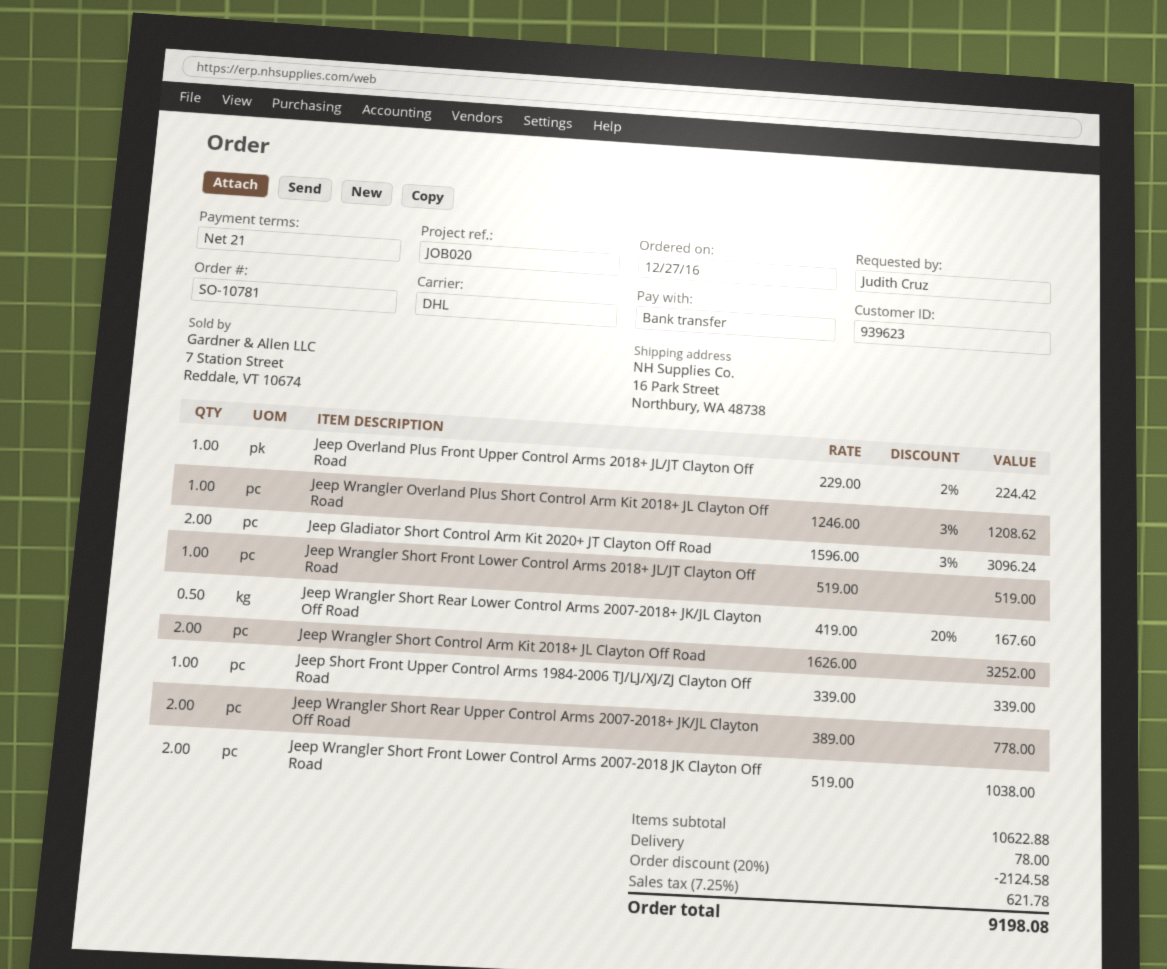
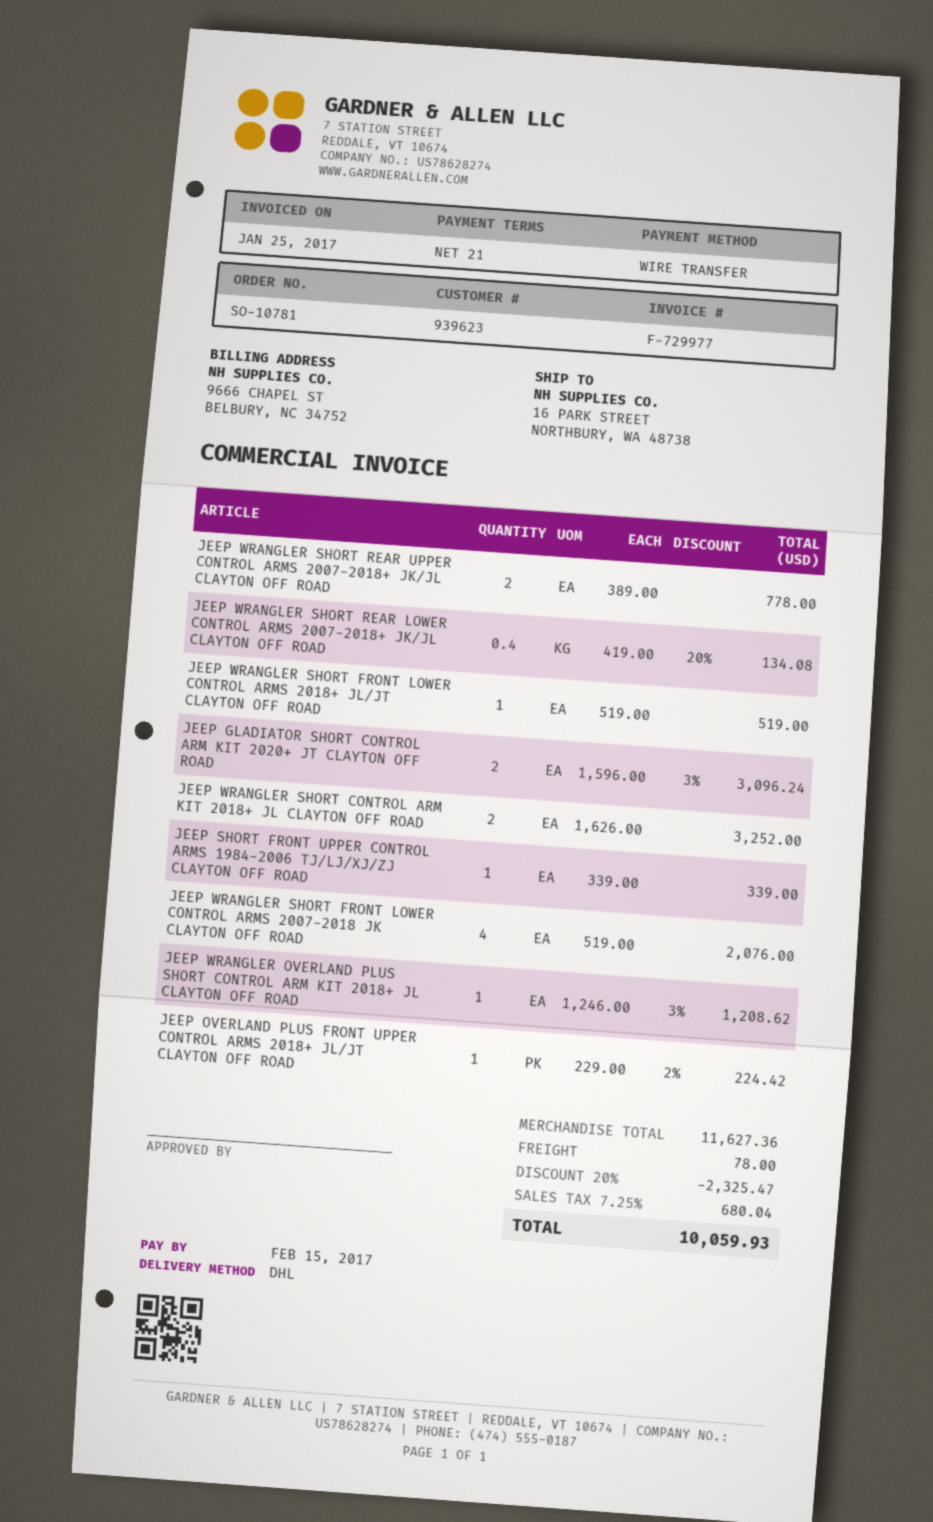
Jeep Wrangler Short Rear Lower Control Arms 2007-2018+ JK/JL Clayton Off Road: 0.5 x 419.00 - 20% = 167.60 -> 0.4 x 419.00 - 20% = 134.08
Jeep Wrangler Short Front Lower Control Arms 2007-2018 JK Clayton Off Road: 2 x 519.00 = 1038.00 -> 4 x 519.00 = 2076.00
subtotal: 10622.88 -> 11627.36
discount: 20% = 2124.58 -> 20% = 2325.47
tax: 7.25% = 621.78 -> 7.25% = 680.04
total: 9198.08 -> 10059.93

